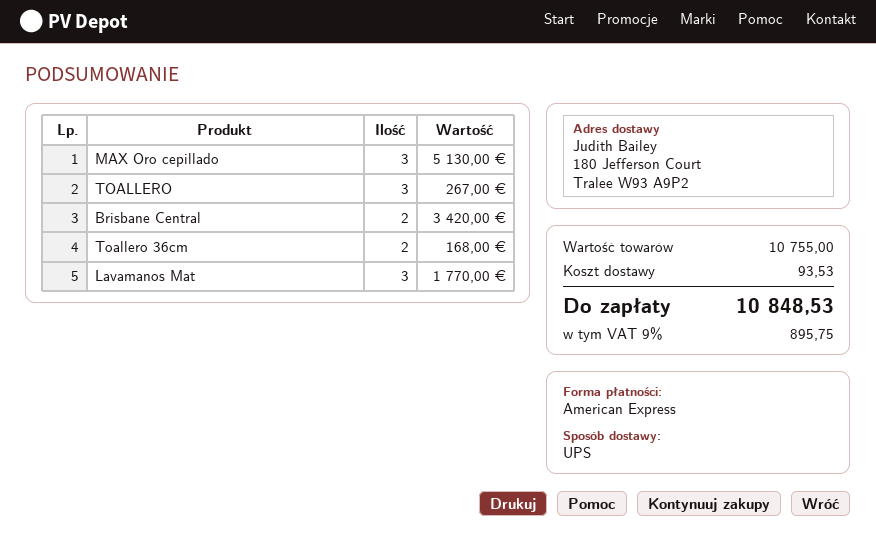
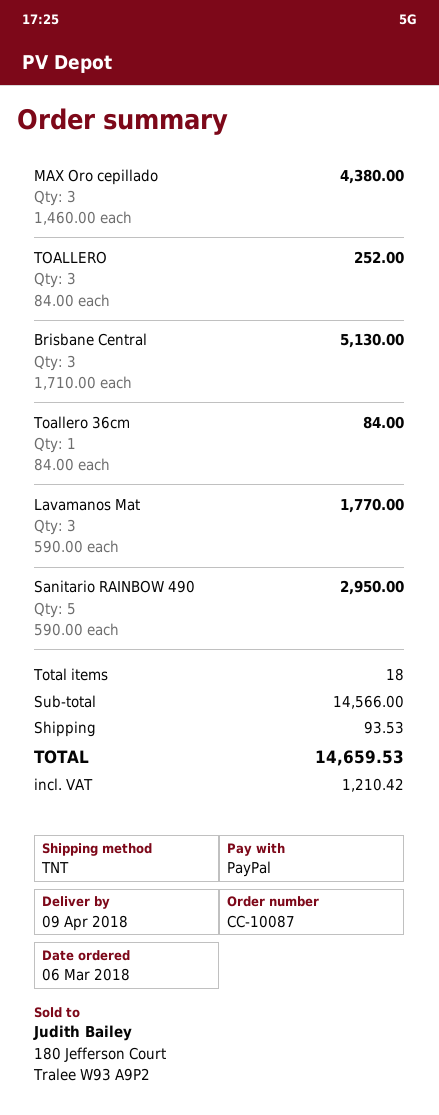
payment method: American Express -> PayPal
shipping method: UPS -> TNT
MAX Oro cepillado: 3 for 5130.00 -> 3 for 4380.00
TOALLERO: 3 for 267.00 -> 3 for 252.00
Brisbane Central: 2 for 3420.00 -> 3 for 5130.00
Toallero 36cm: 2 for 168.00 -> 1 for 84.00
Sanitario RAINBOW 490: none -> 5 for 2950.00
subtotal: 10755.00 -> 14566.00
tax: 895.75 -> 1210.42
total: 10848.53 -> 14659.53

